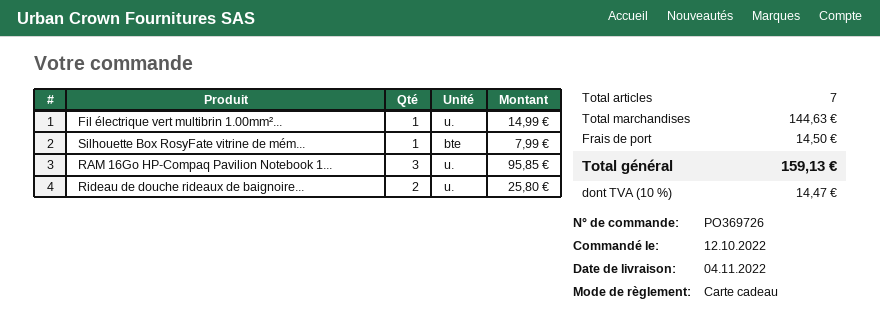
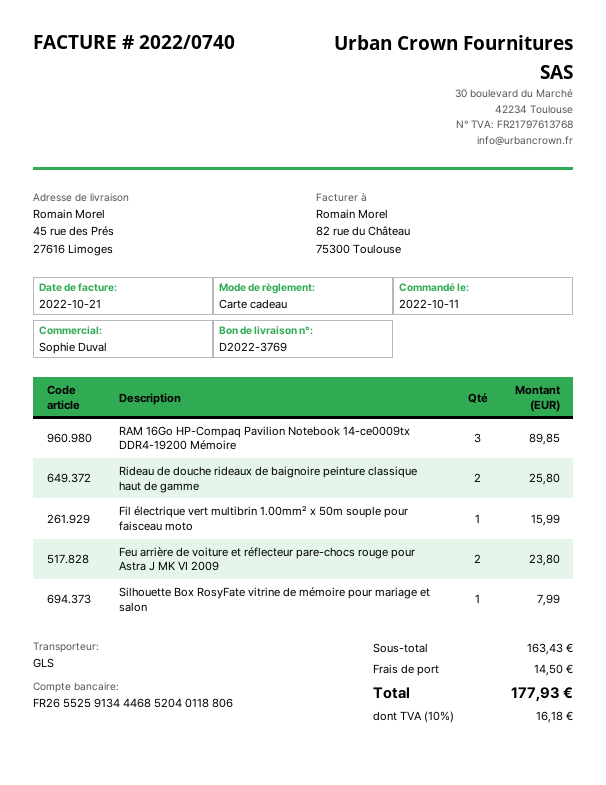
order date: 2022-10-12 -> 2022-10-11
Fil électrique vert multibrin 1.00mm²...: 1 for 14.99 -> 1 for 15.99
RAM 16Go HP-Compaq Pavilion Notebook 1...: 3 for 95.85 -> 3 for 89.85
Feu arrière de voiture et réflecteur pare-chocs rouge pour Astra J MK VI 2009: none -> 2 for 23.80
subtotal: 144.63 -> 163.43
tax: 10% = 14.47 -> 10% = 16.18
total: 159.13 -> 177.93

